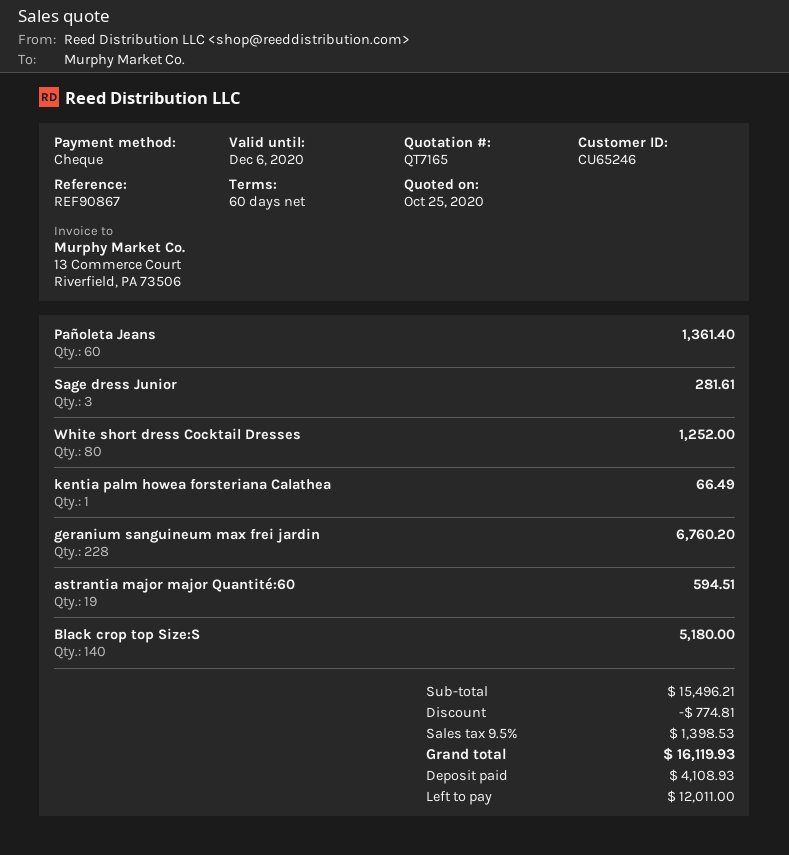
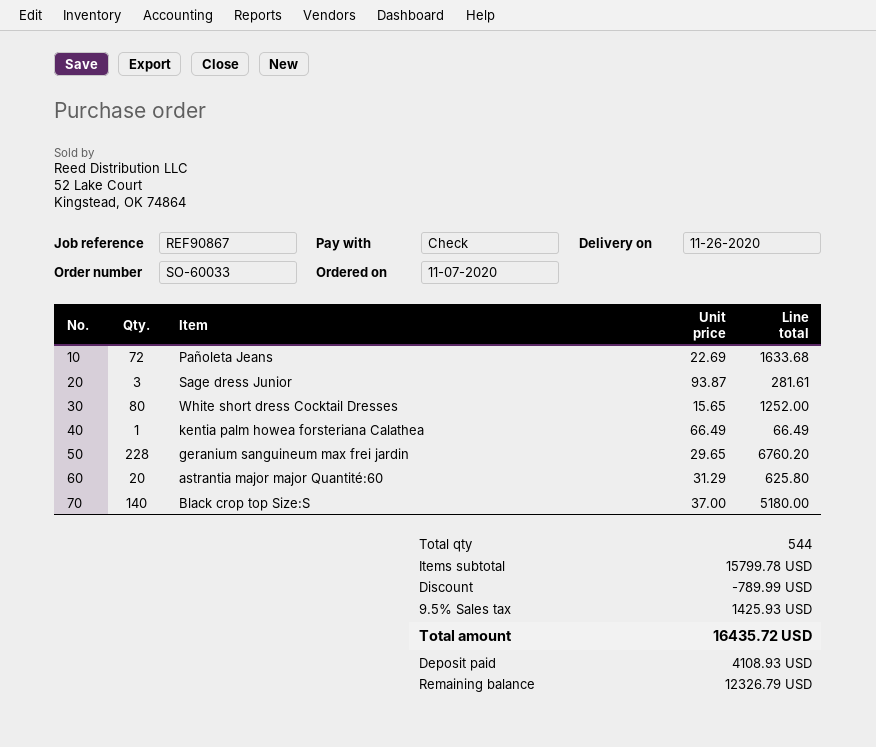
Pañoleta Jeans: 60 for 1361.40 -> 72 for 1633.68
astrantia major major Quantité:60: 19 for 594.51 -> 20 for 625.80
subtotal: 15496.21 -> 15799.78
discount: 774.81 -> 789.99
tax: 9.5% = 1398.53 -> 9.5% = 1425.93
total: 16119.93 -> 16435.72
balance: 12011.00 -> 12326.79

